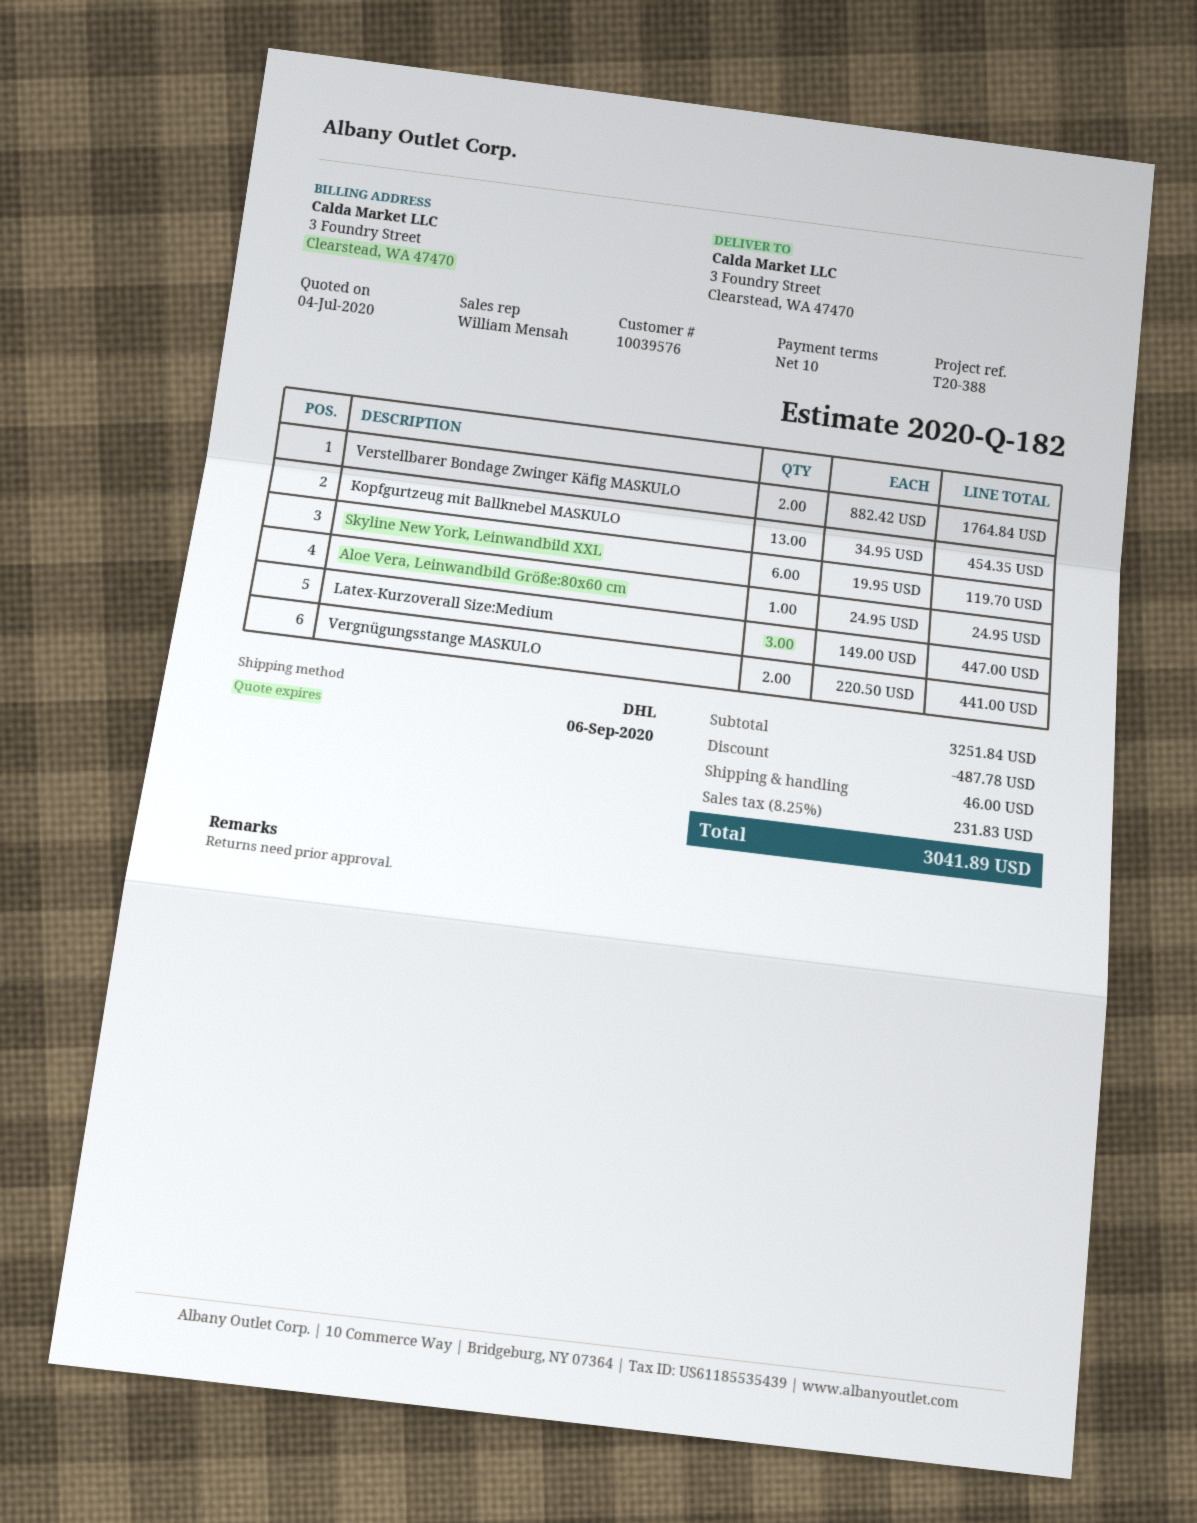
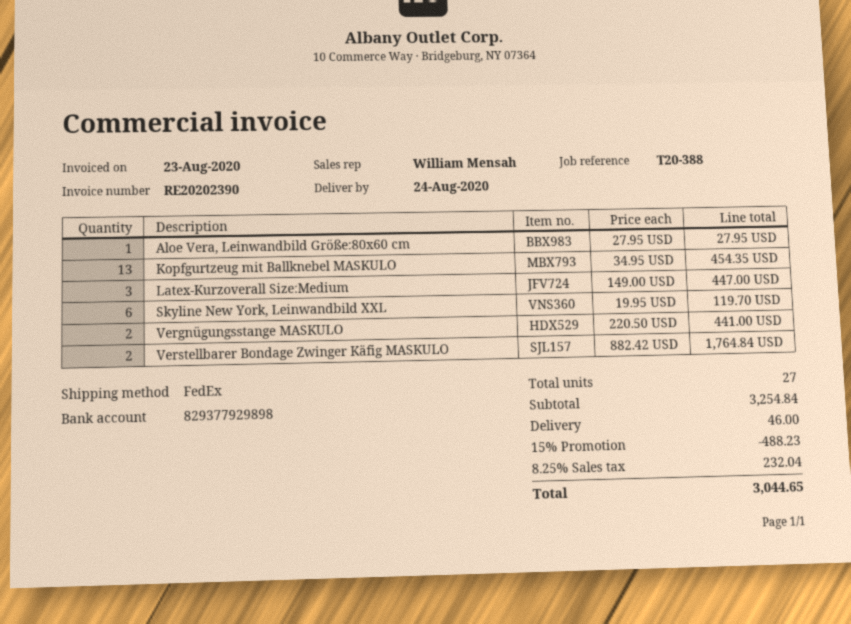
shipping method: DHL -> FedEx
Aloe Vera, Leinwandbild Größe:80x60 cm: 1 x 24.95 = 24.95 -> 1 x 27.95 = 27.95
subtotal: 3251.84 -> 3254.84
discount: 487.78 -> 488.23
tax: 8.25% = 231.83 -> 8.25% = 232.04
total: 3041.89 -> 3044.65

